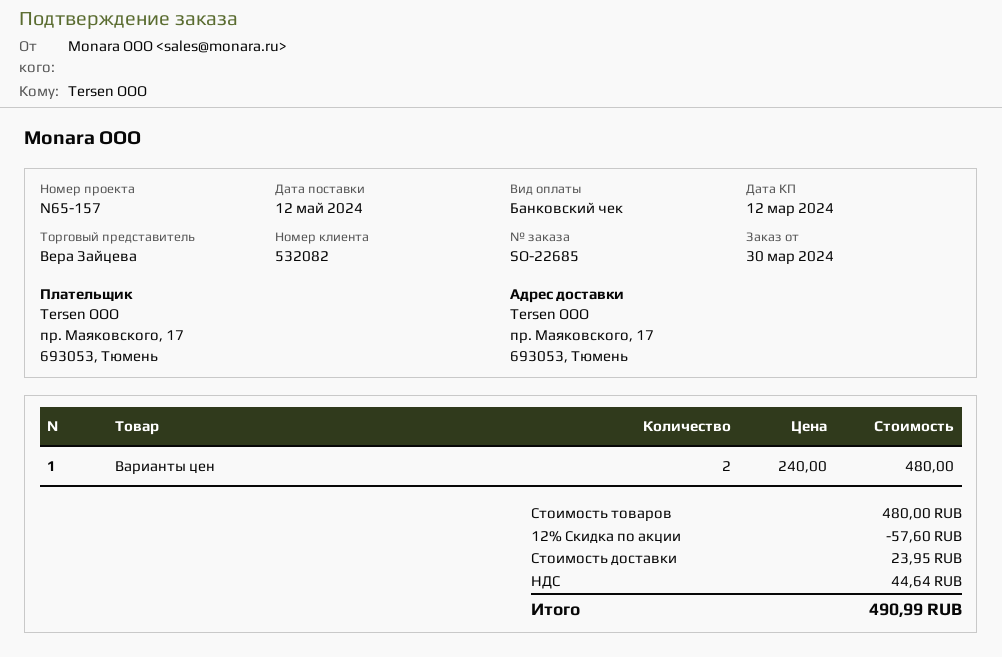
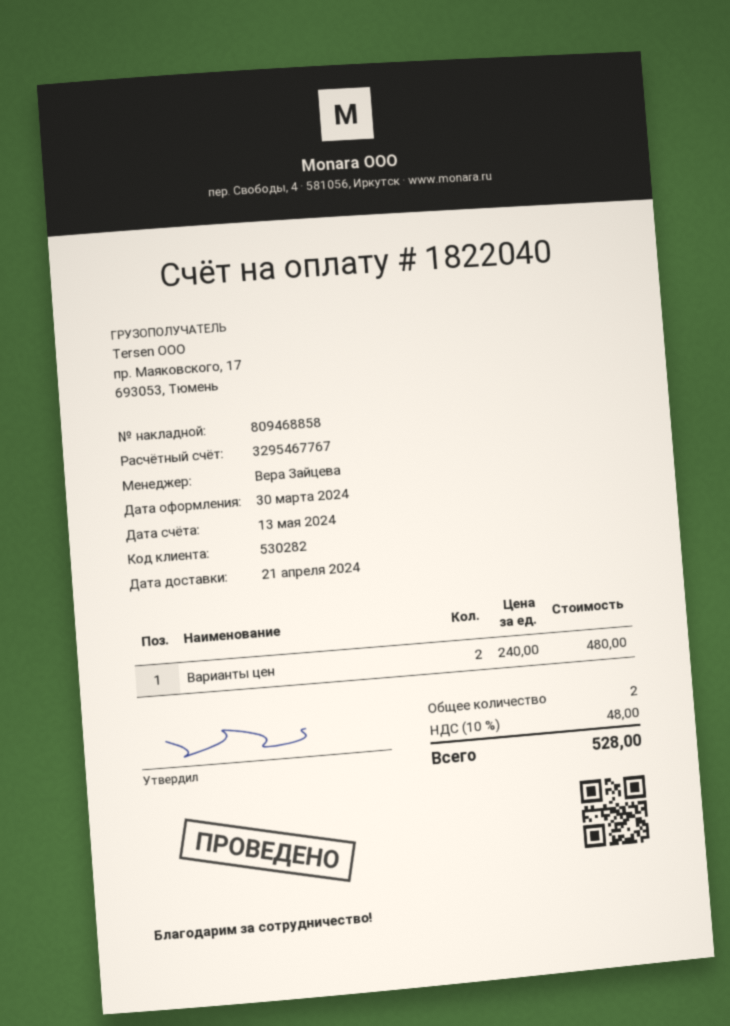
delivery date: 2024-05-12 -> 2024-04-21
customer number: 532082 -> 530282
discount: 12% = 57.60 -> none
shipping: 23.95 -> none
tax: 44.64 -> 48.00
total: 490.99 -> 528.00

